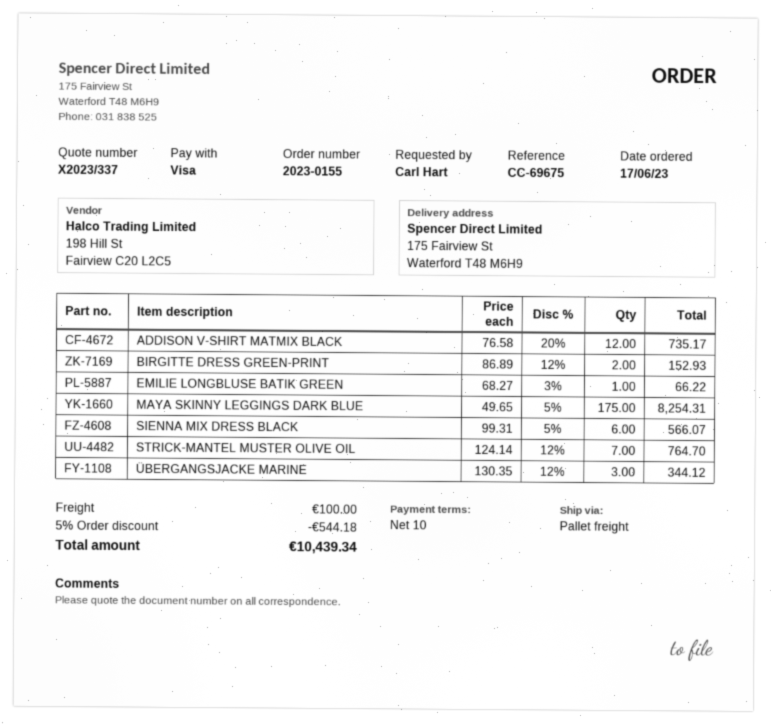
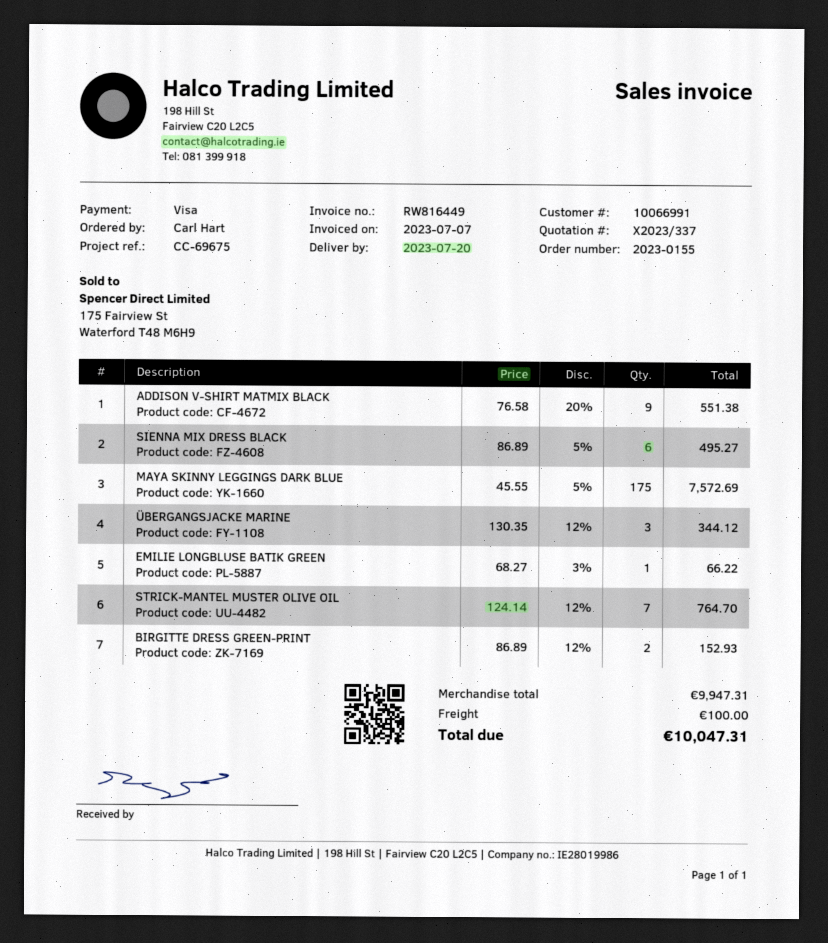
ADDISON V-SHIRT MATMIX BLACK: 12 x 76.58 - 20% = 735.17 -> 9 x 76.58 - 20% = 551.38
MAYA SKINNY LEGGINGS DARK BLUE: 175 x 49.65 - 5% = 8254.31 -> 175 x 45.55 - 5% = 7572.69
SIENNA MIX DRESS BLACK: 6 x 99.31 - 5% = 566.07 -> 6 x 86.89 - 5% = 495.27
discount: 5% = 544.18 -> none
total: 10439.34 -> 10047.31

